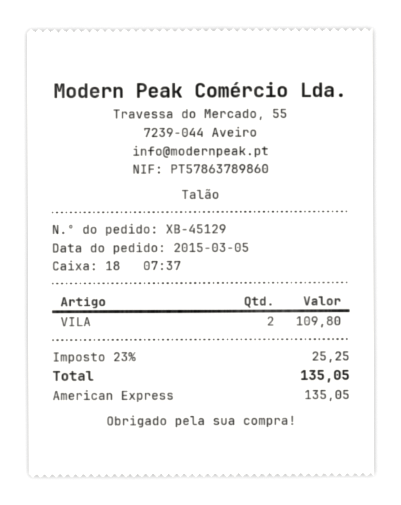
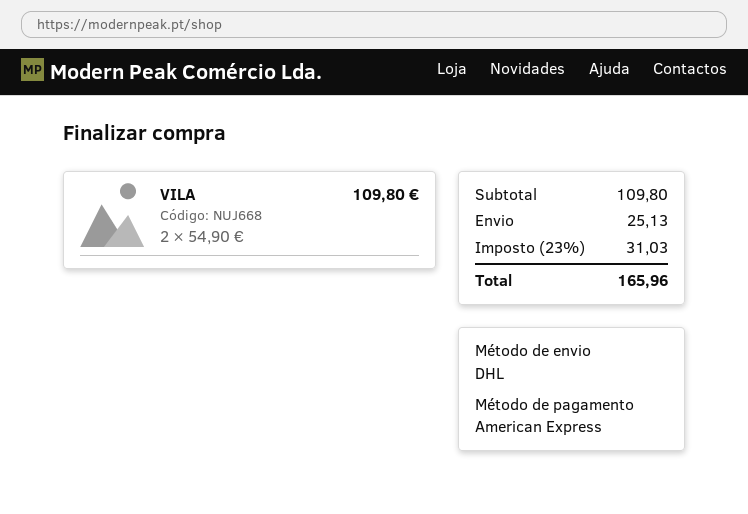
shipping: none -> 25.13
tax: 23% = 25.25 -> 23% = 31.03
total: 135.05 -> 165.96

